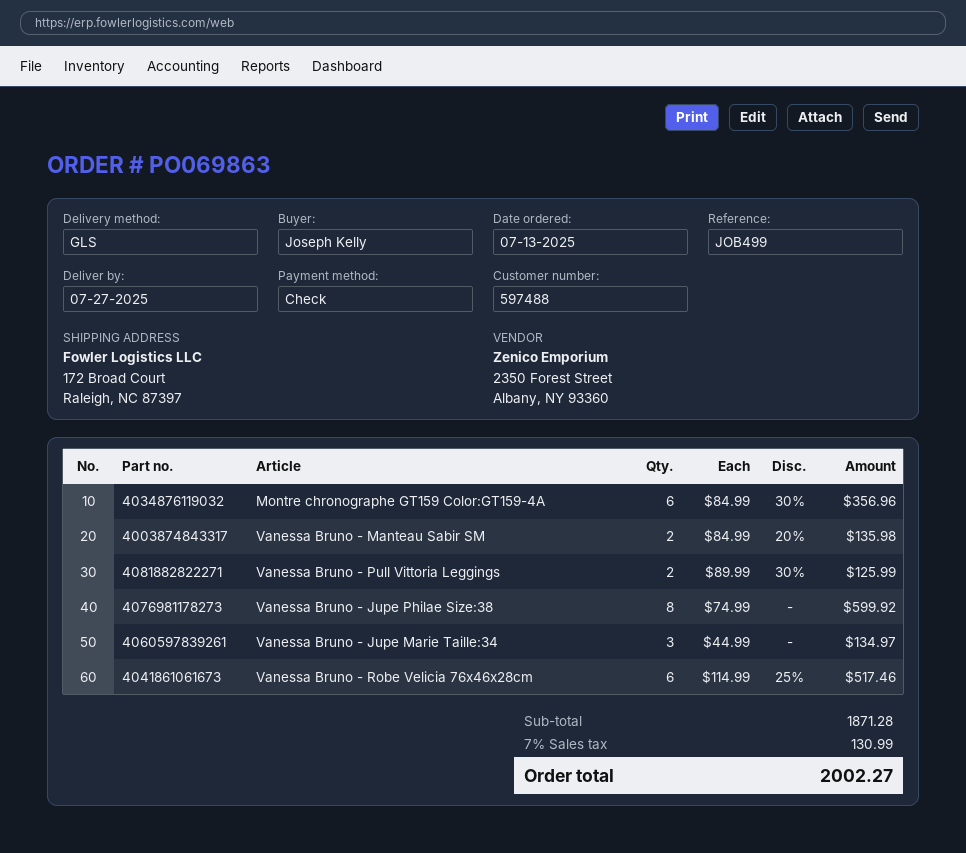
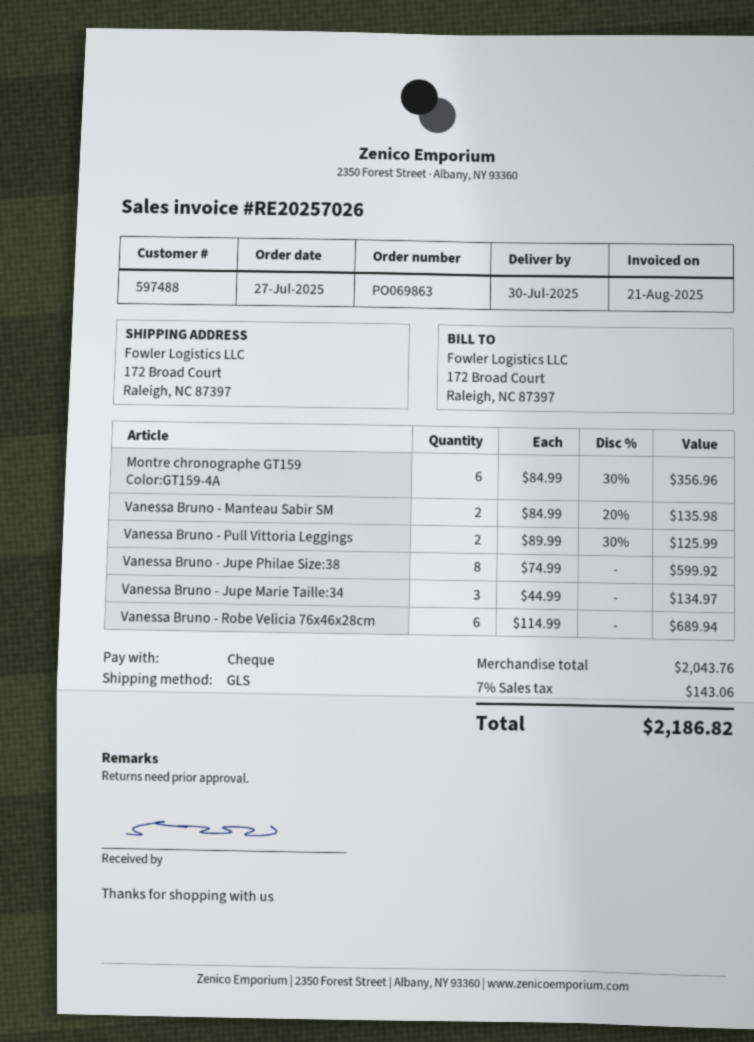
order date: 2025-07-13 -> 2025-07-27
delivery date: 2025-07-27 -> 2025-07-30
Vanessa Bruno - Robe Velicia 76x46x28cm: 6 x 114.99 - 25% = 517.46 -> 6 x 114.99 = 689.94
subtotal: 1871.28 -> 2043.76
tax: 7% = 130.99 -> 7% = 143.06
total: 2002.27 -> 2186.82

